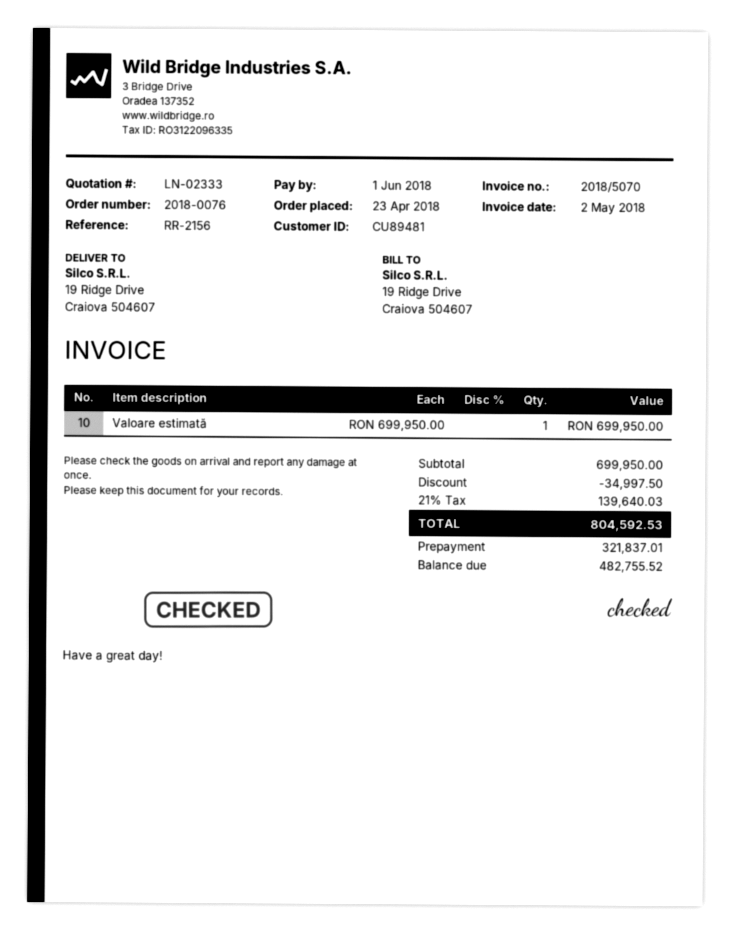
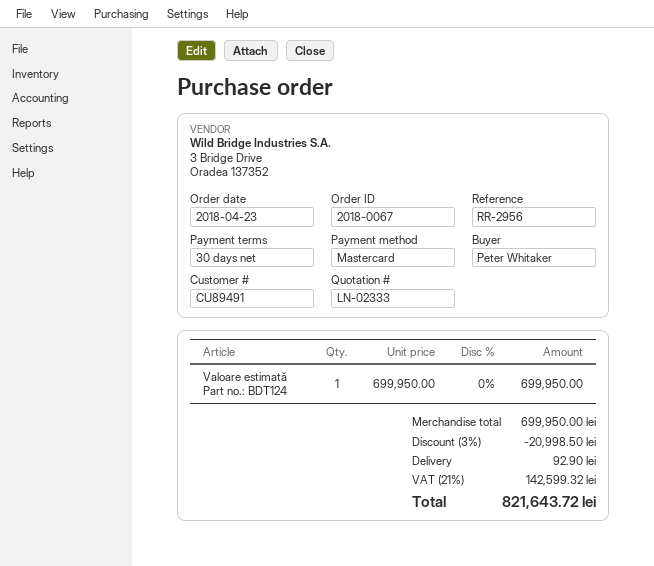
order number: 2018-0076 -> 2018-0067
customer number: CU89481 -> CU89491
reference: RR-2156 -> RR-2956
discount: 34997.50 -> 20998.50
shipping: none -> 92.90
tax: 21% = 139640.03 -> 21% = 142599.32
total: 804592.53 -> 821643.72

